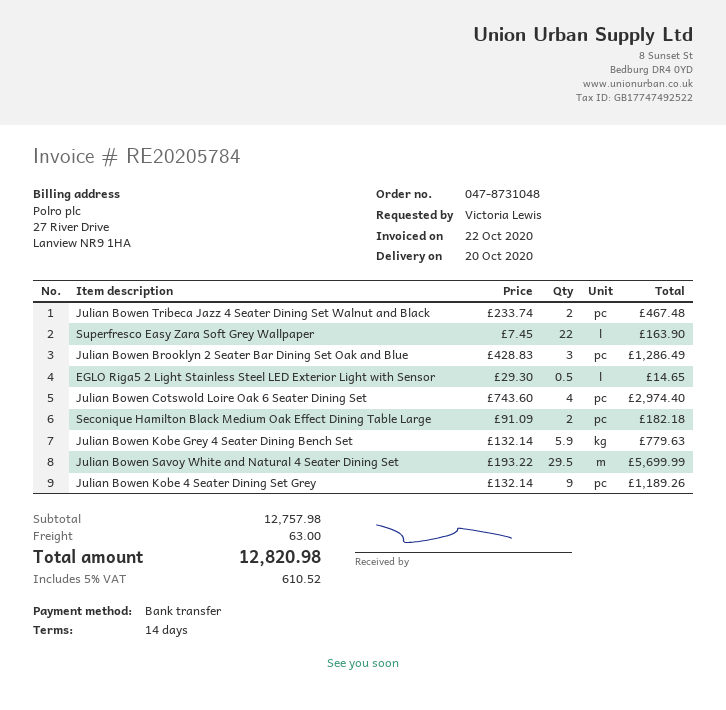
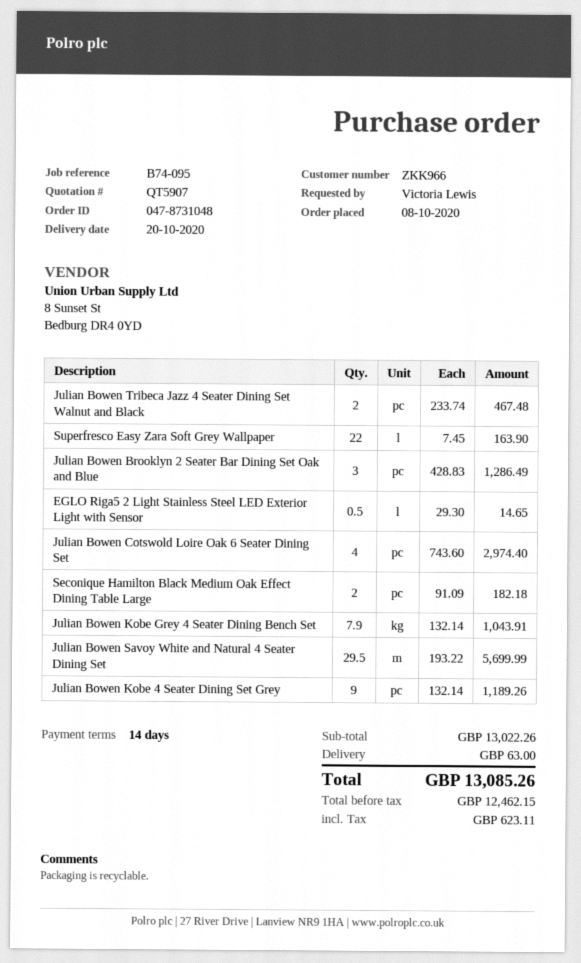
Julian Bowen Kobe Grey 4 Seater Dining Bench Set: 5.9 x 132.14 = 779.63 -> 7.9 x 132.14 = 1043.91
subtotal: 12757.98 -> 13022.26
tax: 610.52 -> 623.11
total: 12820.98 -> 13085.26

